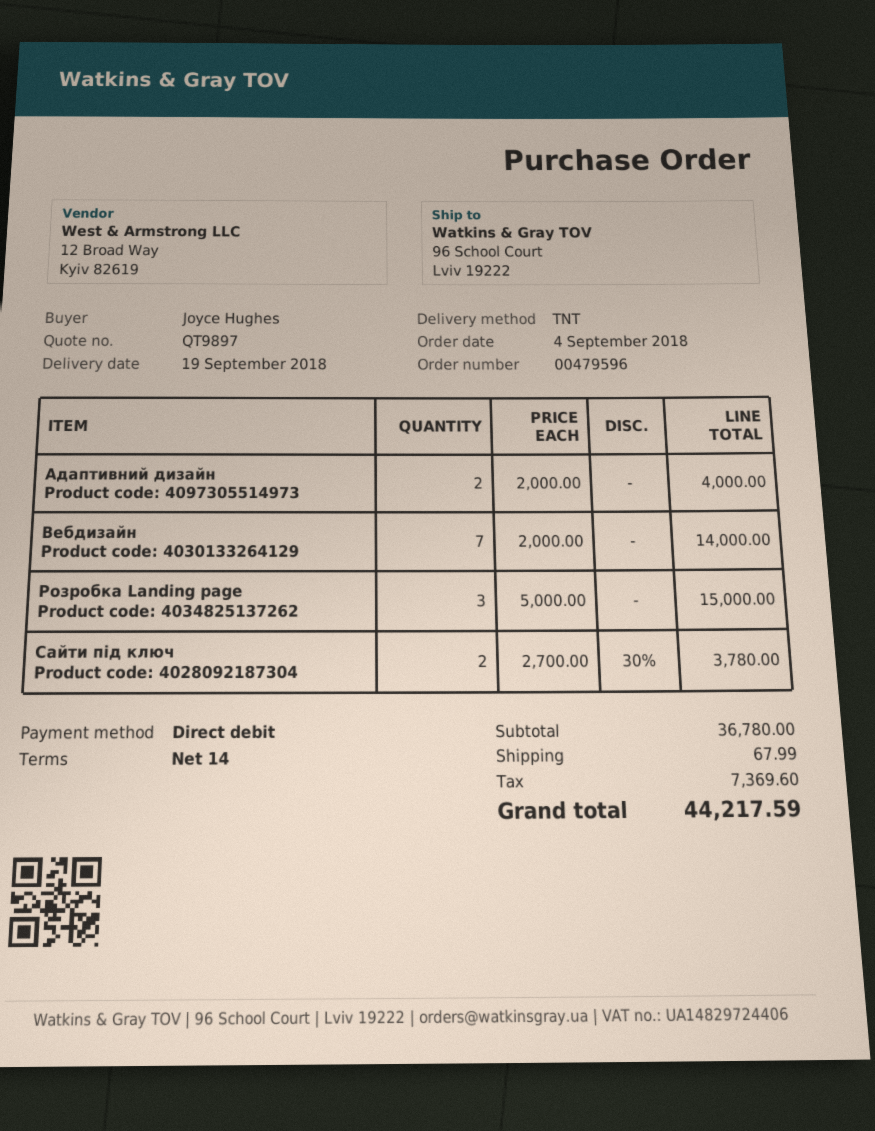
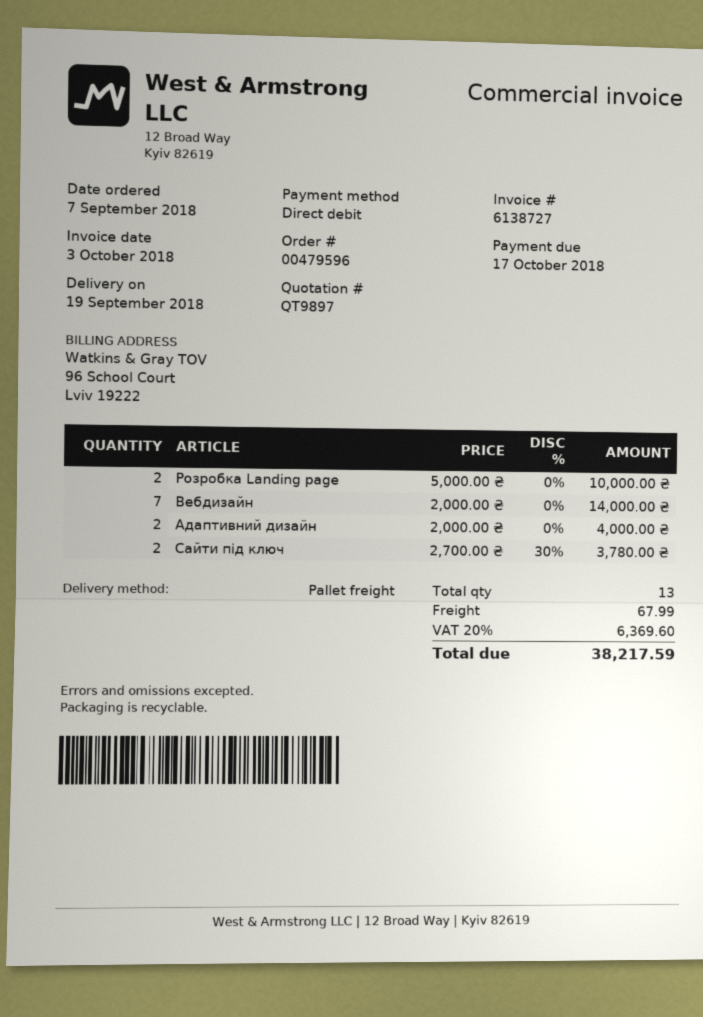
order date: 2018-09-04 -> 2018-09-07
shipping method: TNT -> pallet freight
Розробка Landing page: 3 x 5000.00 = 15000.00 -> 2 x 5000.00 = 10000.00
tax: 7369.60 -> 6369.60
total: 44217.59 -> 38217.59

